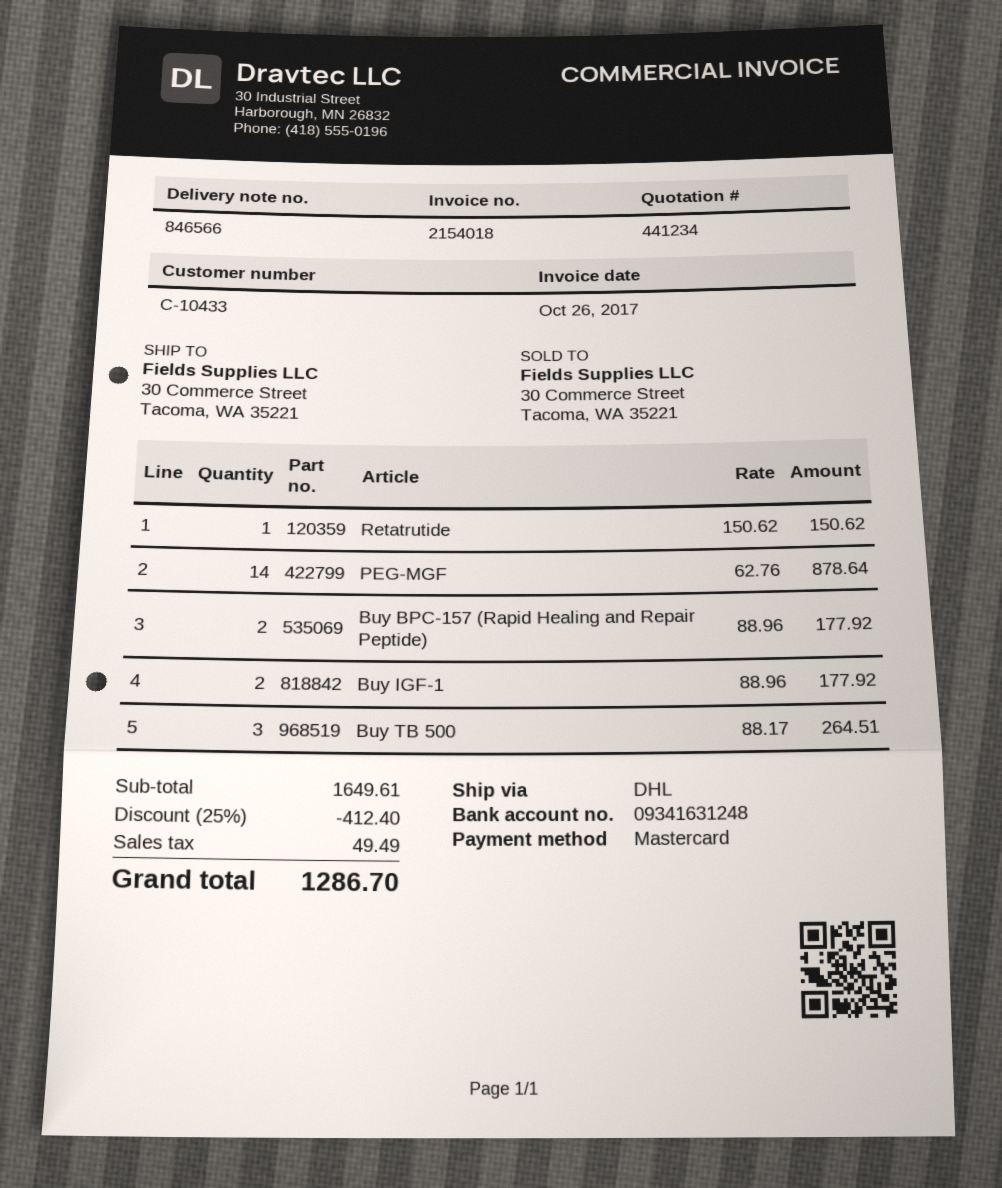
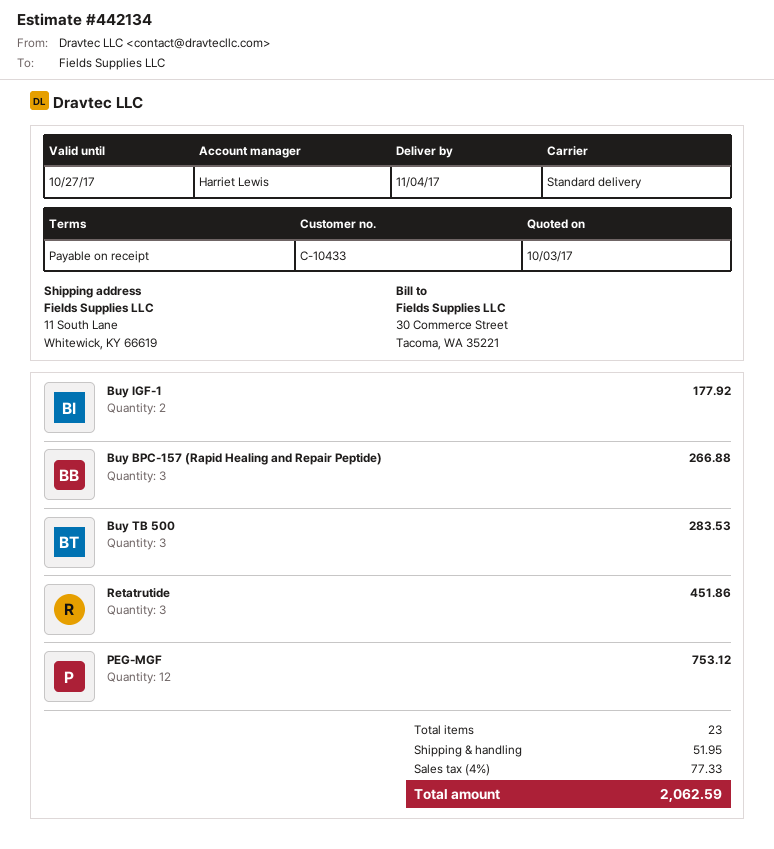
quote number: 441234 -> 442134
shipping method: DHL -> standard
ship to: 30 Commerce Street, Tacoma, WA 35221 -> 11 South Lane, Whitewick, KY 66619
Retatrutide: 1 for 150.62 -> 3 for 451.86
PEG-MGF: 14 for 878.64 -> 12 for 753.12
Buy BPC-157 (Rapid Healing and Repair Peptide): 2 for 177.92 -> 3 for 266.88
Buy TB 500: 3 for 264.51 -> 3 for 283.53
discount: 25% = 412.40 -> none
shipping: none -> 51.95
tax: 49.49 -> 77.33
total: 1286.70 -> 2062.59

